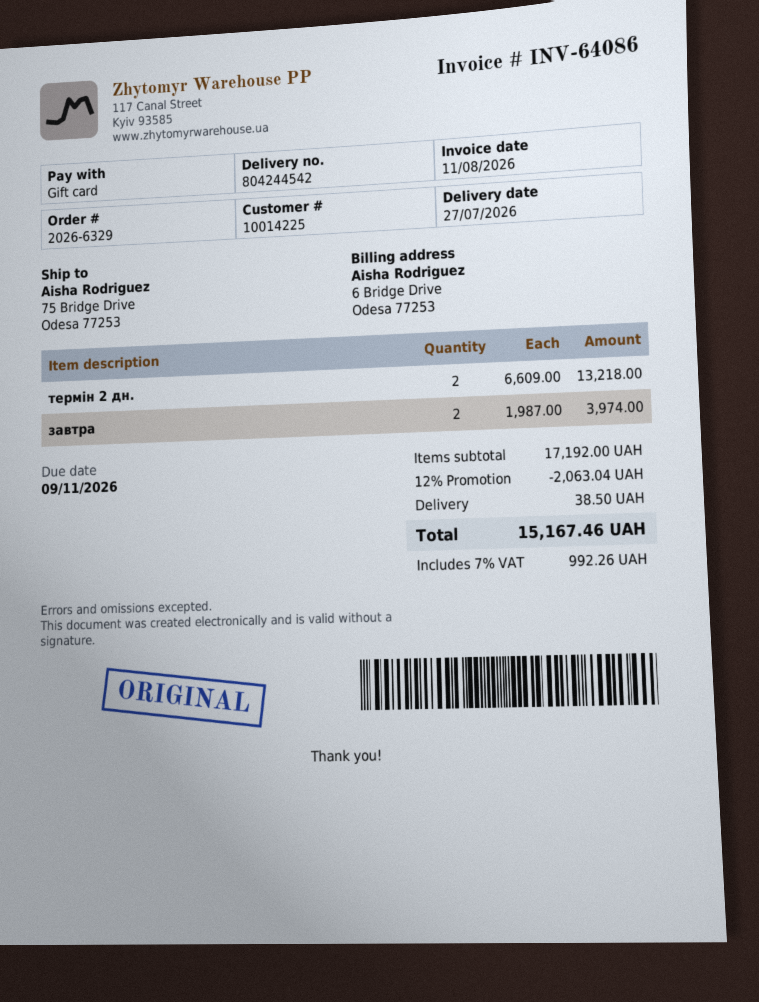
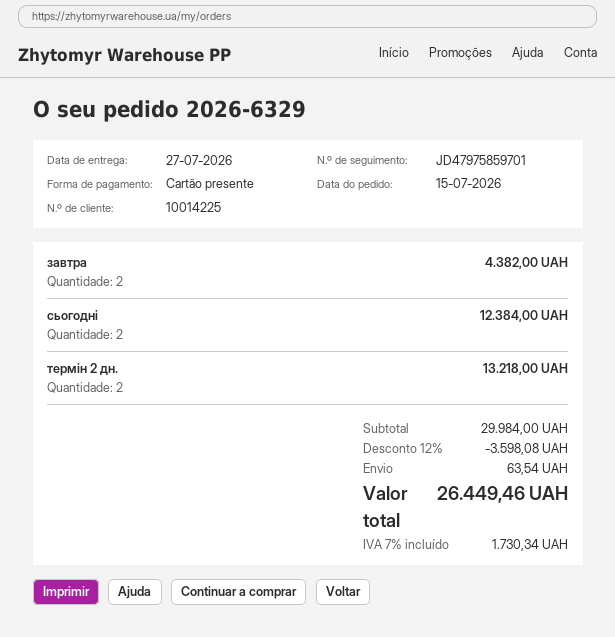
завтра: 2 for 3974.00 -> 2 for 4382.00
сьогодні: none -> 2 for 12384.00
subtotal: 17192.00 -> 29984.00
discount: 12% = 2063.04 -> 12% = 3598.08
shipping: 38.50 -> 63.54
tax: 7% = 992.26 -> 7% = 1730.34
total: 15167.46 -> 26449.46

